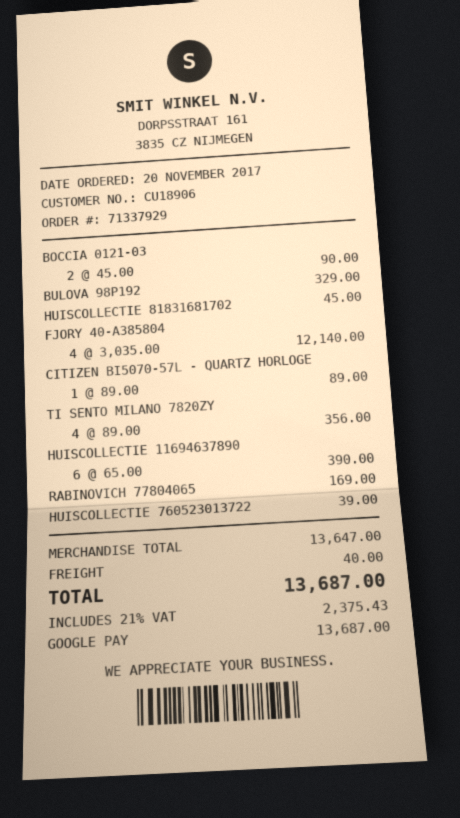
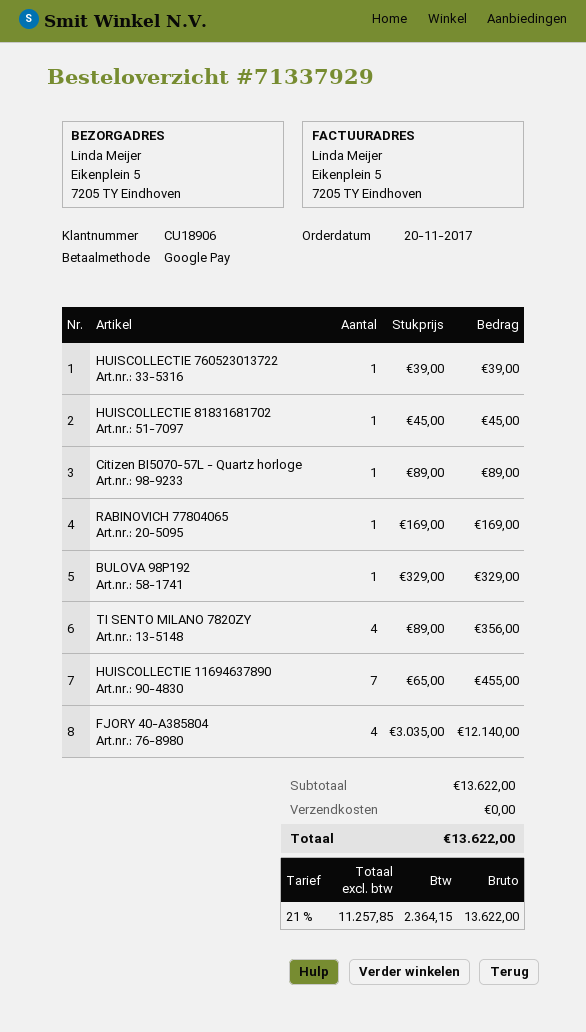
BOCCIA 0121-03: 2 x 45.00 = 90.00 -> none
HUISCOLLECTIE 11694637890: 6 x 65.00 = 390.00 -> 7 x 65.00 = 455.00
subtotal: 13647.00 -> 13622.00
shipping: 40.00 -> 0.00
tax: 21% = 2375.43 -> 21% = 2364.15
total: 13687.00 -> 13622.00

